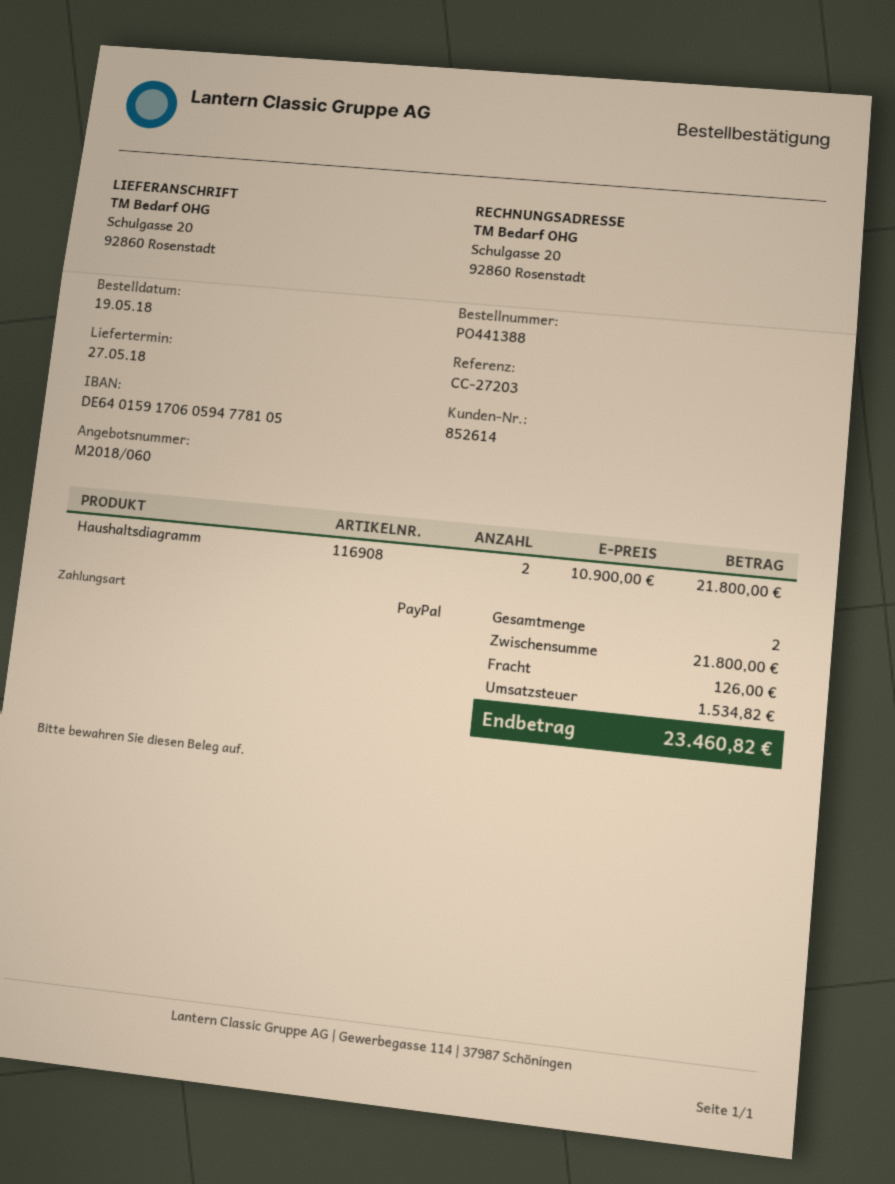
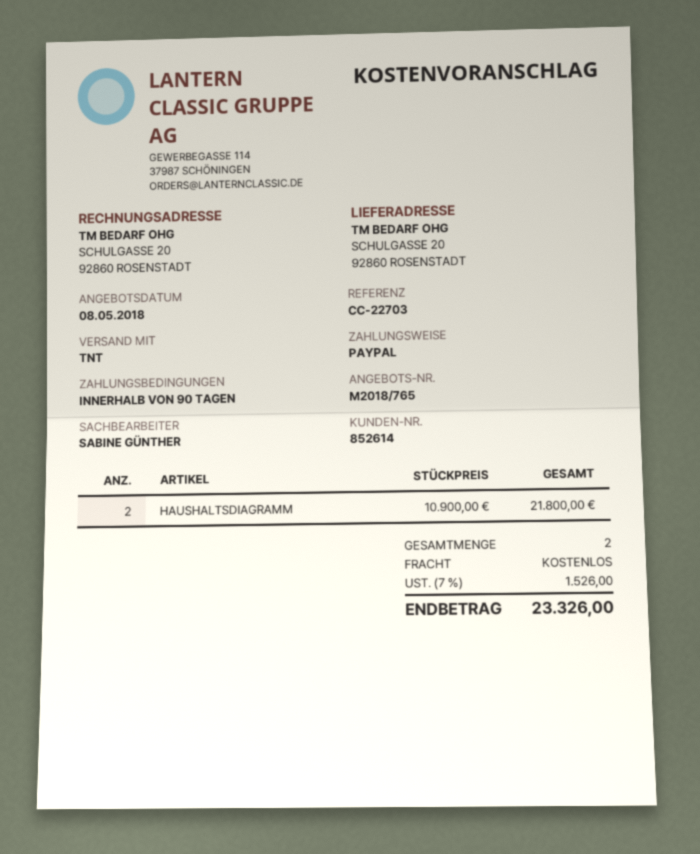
quote number: M2018/060 -> M2018/765
reference: CC-27203 -> CC-22703
shipping: 126.00 -> 0.00
tax: 1534.82 -> 1526.00
total: 23460.82 -> 23326.00

